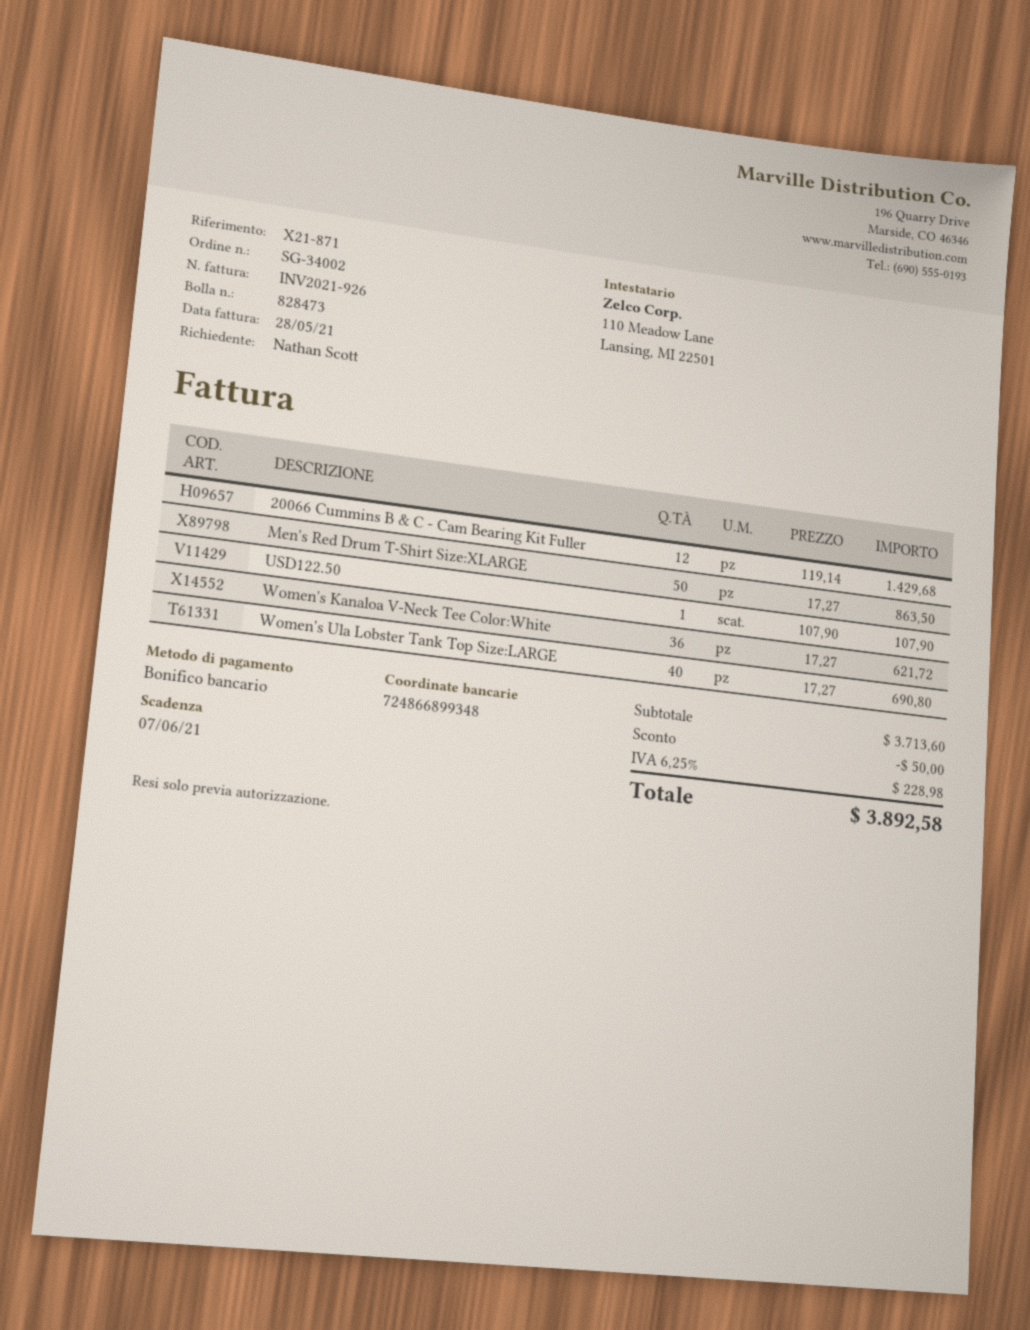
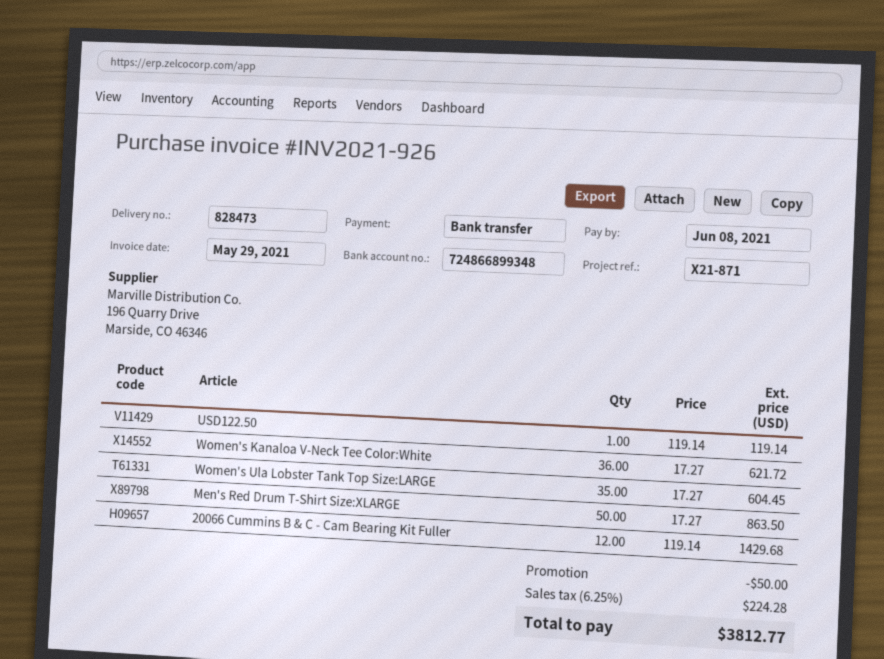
invoice date: 2021-05-28 -> 2021-05-29
due date: 2021-06-07 -> 2021-06-08
USD122.50: 1 x 107.90 = 107.90 -> 1 x 119.14 = 119.14
Women's Ula Lobster Tank Top Size:LARGE: 40 x 17.27 = 690.80 -> 35 x 17.27 = 604.45
tax: 6.25% = 228.98 -> 6.25% = 224.28
total: 3892.58 -> 3812.77

